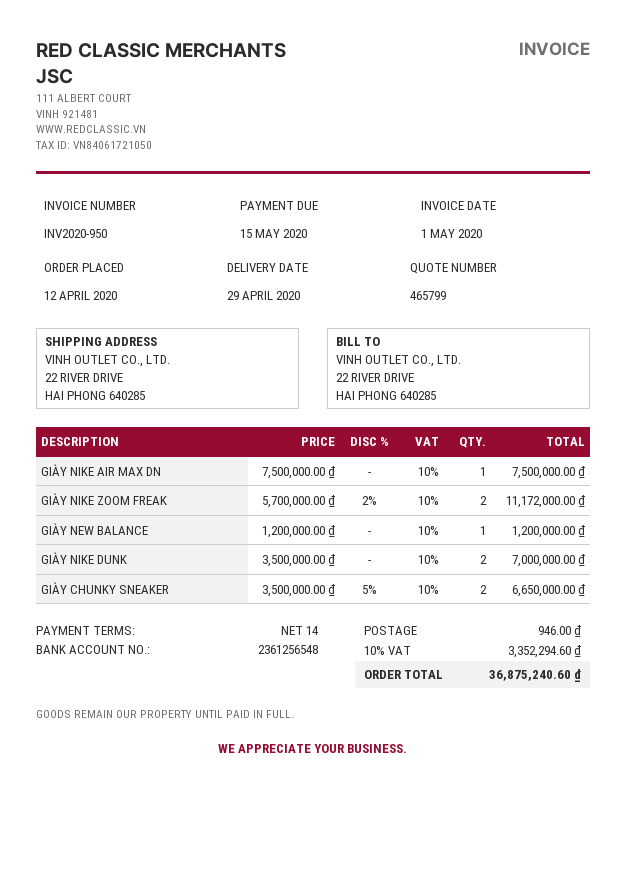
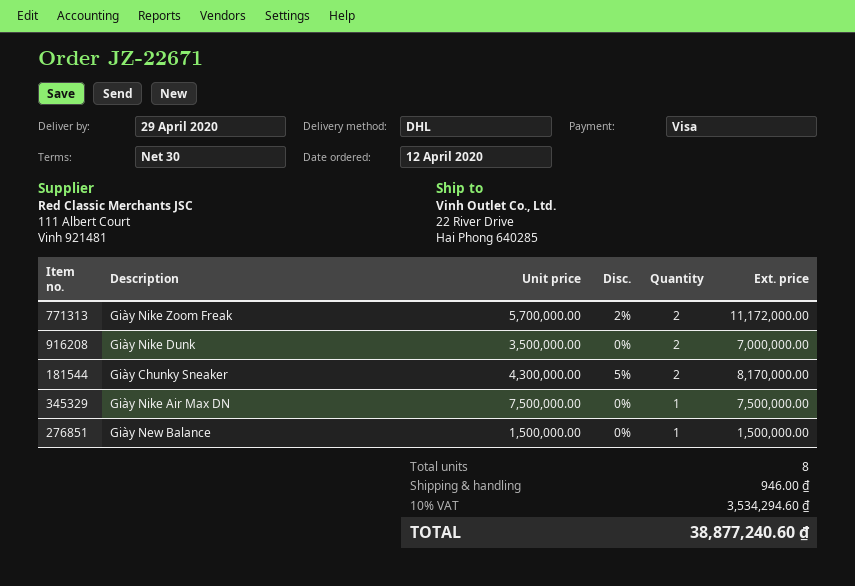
payment terms: 14 days -> 30 days
GIÀY NEW BALANCE: 1 x 1200000.00 = 1200000.00 -> 1 x 1500000.00 = 1500000.00
GIÀY CHUNKY SNEAKER: 2 x 3500000.00 - 5% = 6650000.00 -> 2 x 4300000.00 - 5% = 8170000.00
tax: 10% = 3352294.60 -> 10% = 3534294.60
total: 36875240.60 -> 38877240.60

